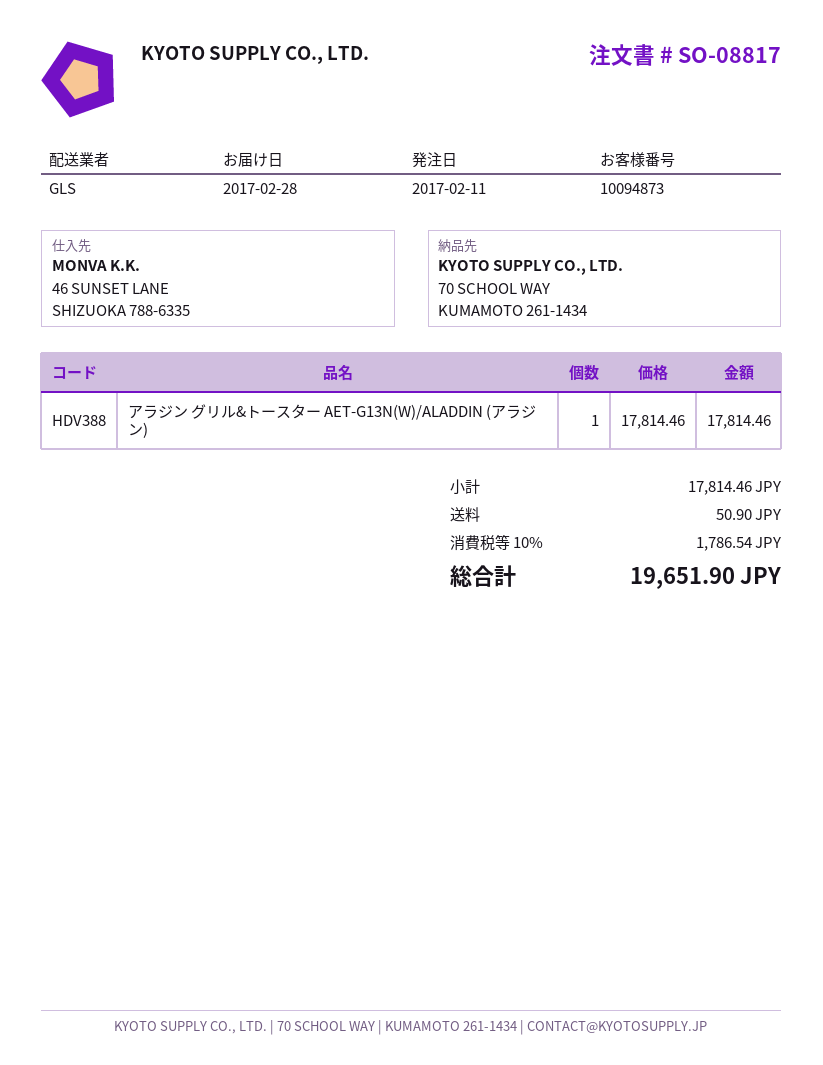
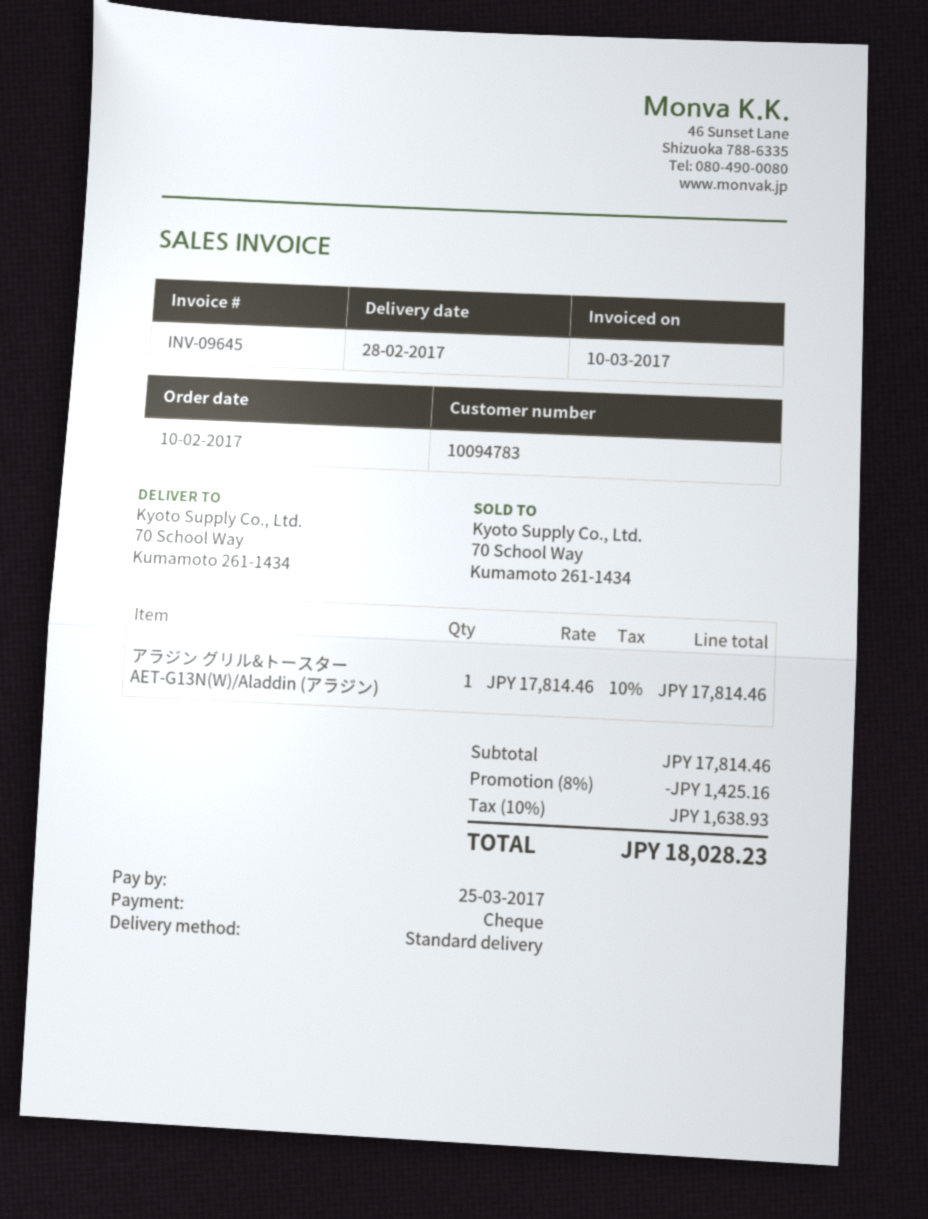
order date: 2017-02-11 -> 2017-02-10
customer number: 10094873 -> 10094783
shipping method: GLS -> standard
discount: none -> 8% = 1425.16
shipping: 50.90 -> none
tax: 10% = 1786.54 -> 10% = 1638.93
total: 19651.90 -> 18028.23

